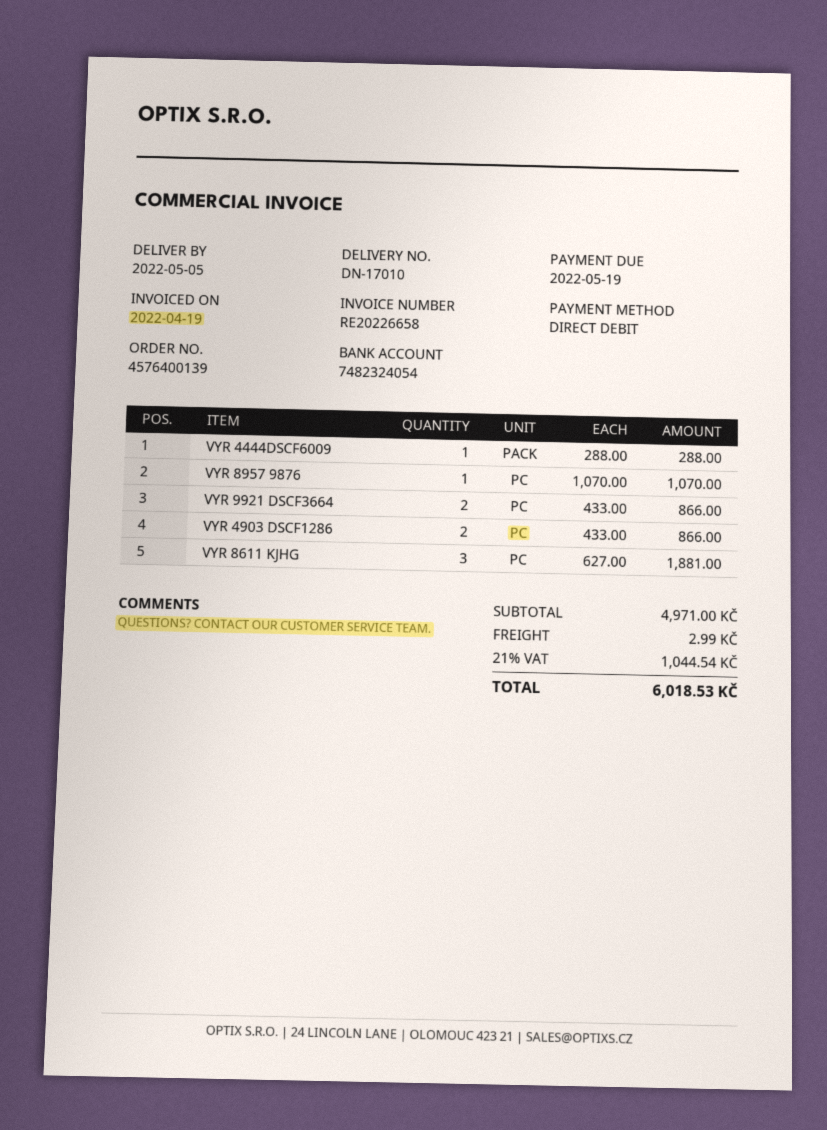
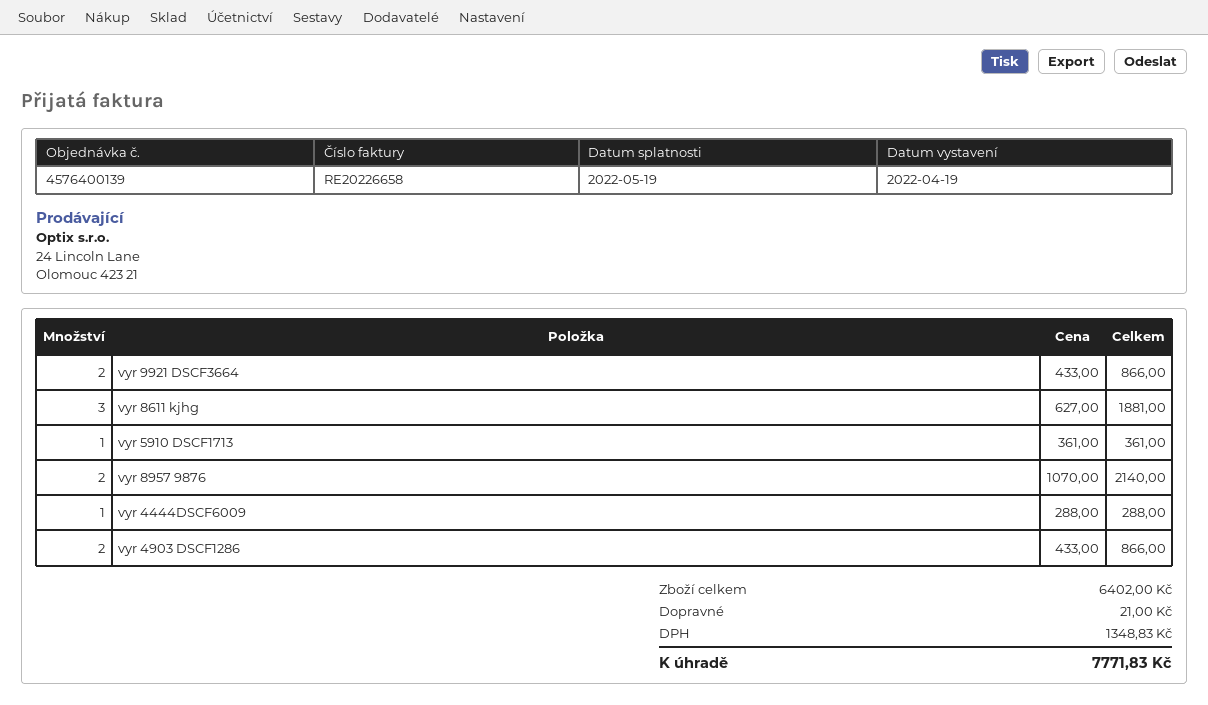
VYR 8957 9876: 1 x 1070.00 = 1070.00 -> 2 x 1070.00 = 2140.00
vyr 5910 DSCF1713: none -> 1 x 361.00 = 361.00
subtotal: 4971.00 -> 6402.00
shipping: 2.99 -> 21.00
tax: 1044.54 -> 1348.83
total: 6018.53 -> 7771.83

